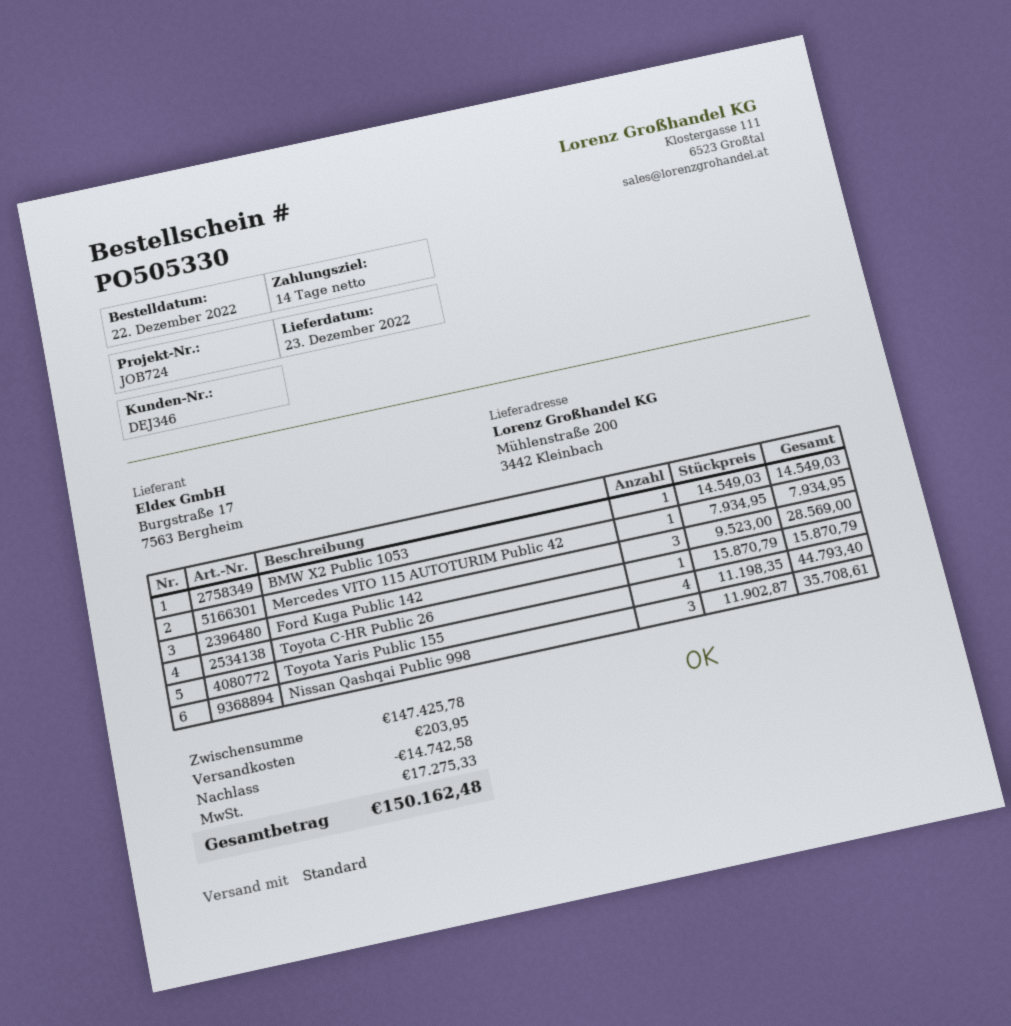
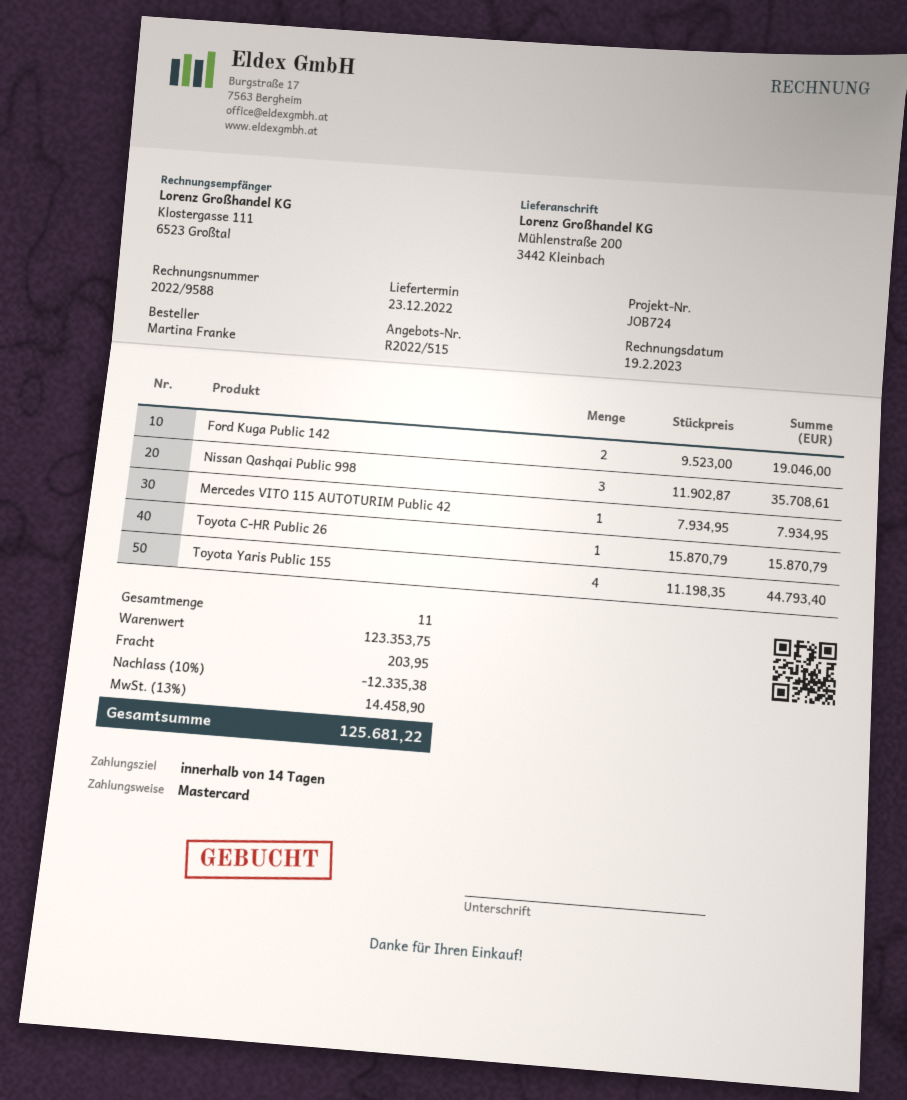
BMW X2 Public 1053: 1 x 14549.03 = 14549.03 -> none
Ford Kuga Public 142: 3 x 9523.00 = 28569.00 -> 2 x 9523.00 = 19046.00
subtotal: 147425.78 -> 123353.75
discount: 14742.58 -> 12335.38
tax: 17275.33 -> 14458.90
total: 150162.48 -> 125681.22

